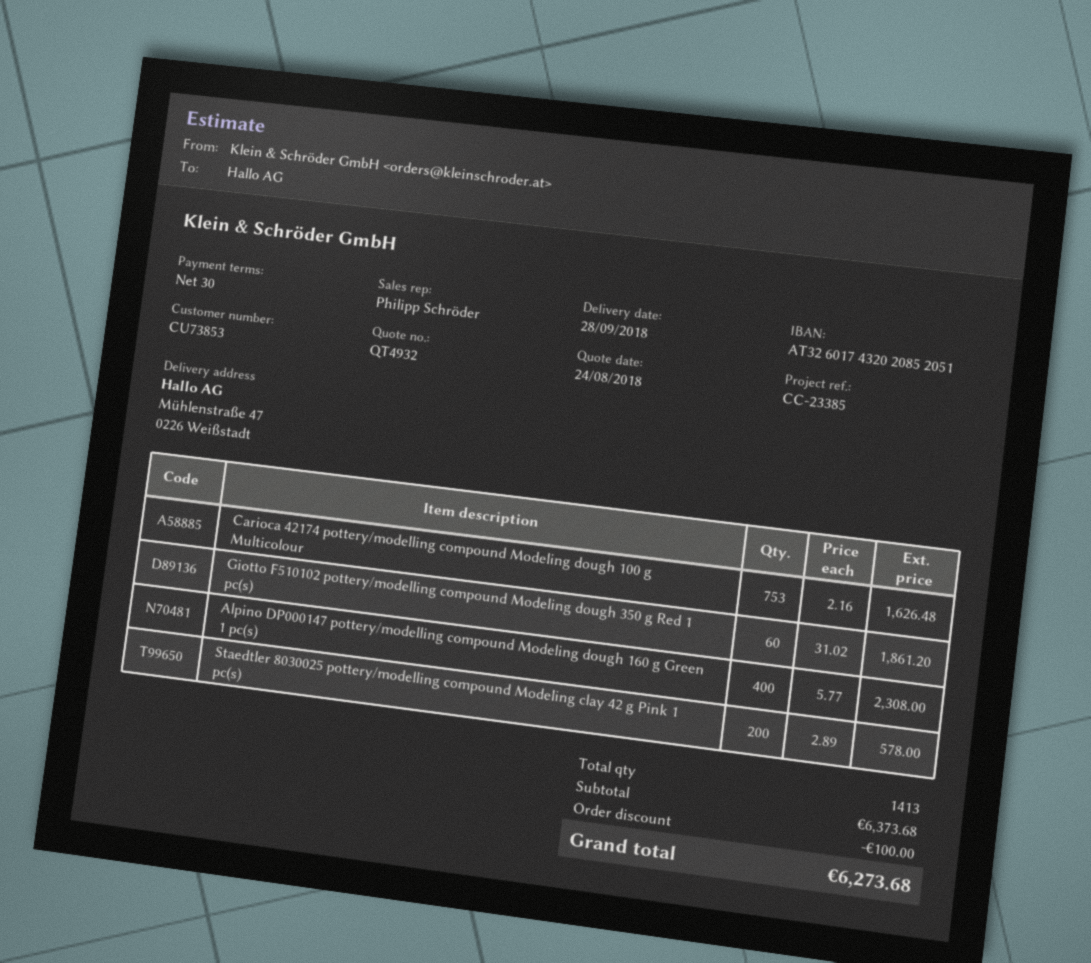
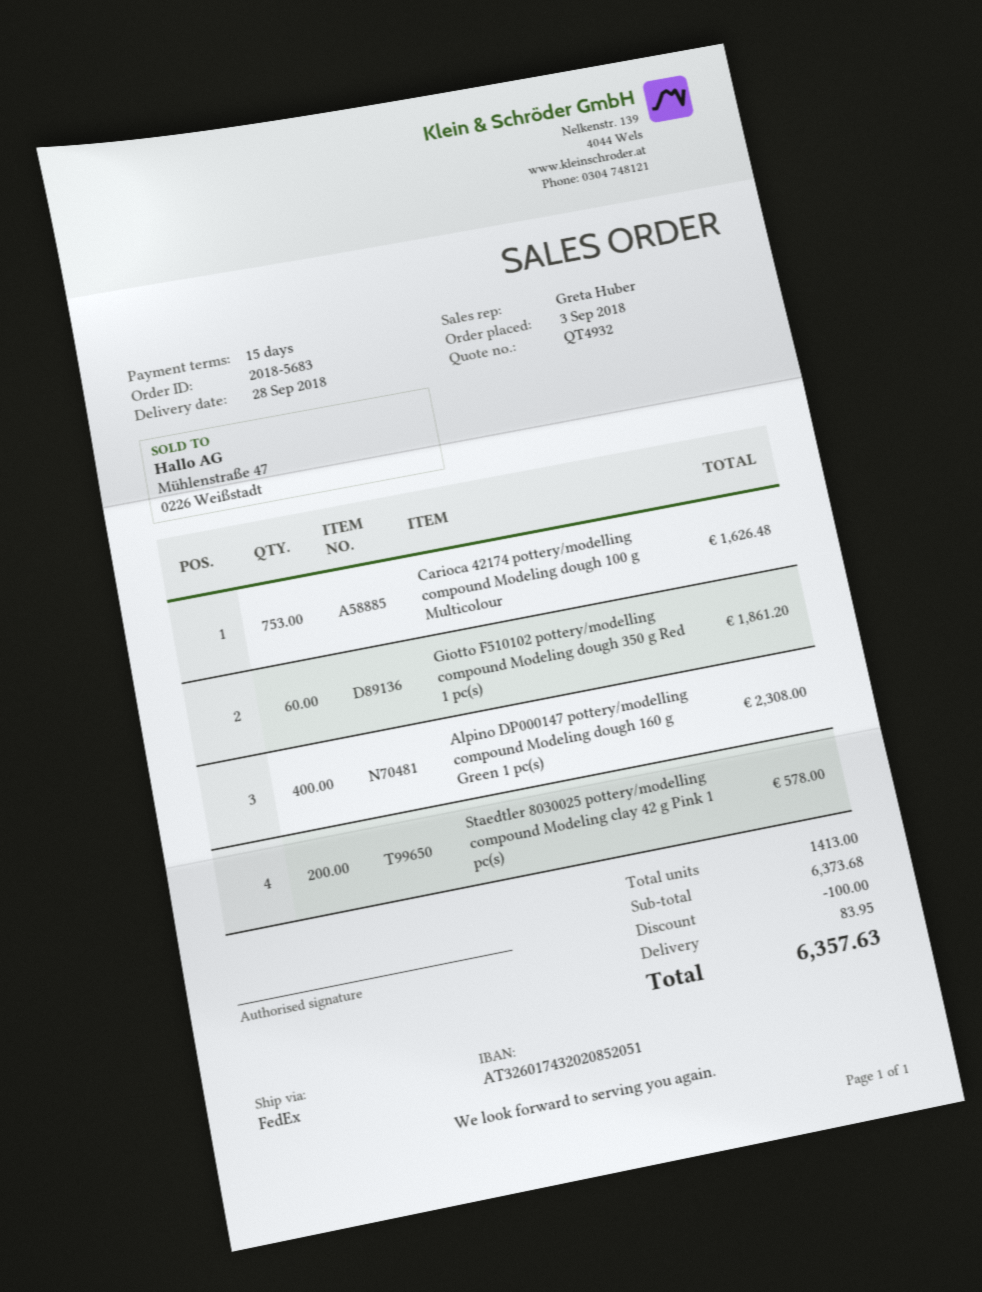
payment terms: 30 days -> 15 days
sales rep: Philipp Schröder -> Greta Huber
shipping: none -> 83.95
total: 6273.68 -> 6357.63

